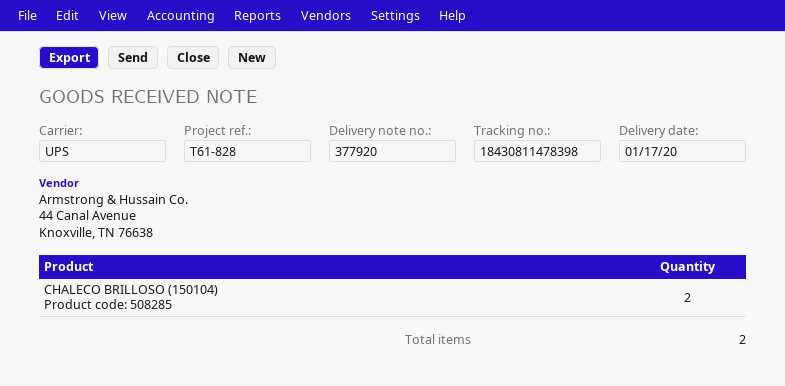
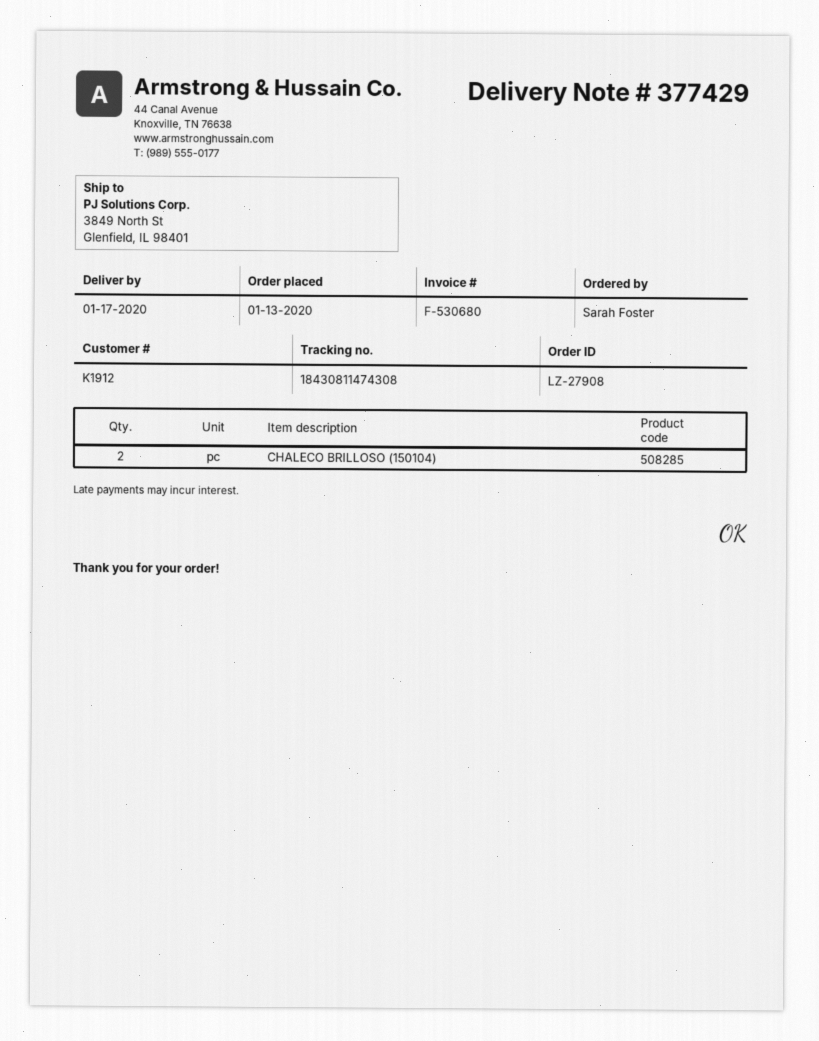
delivery note number: 377920 -> 377429
tracking number: 18430811478398 -> 18430811474308

